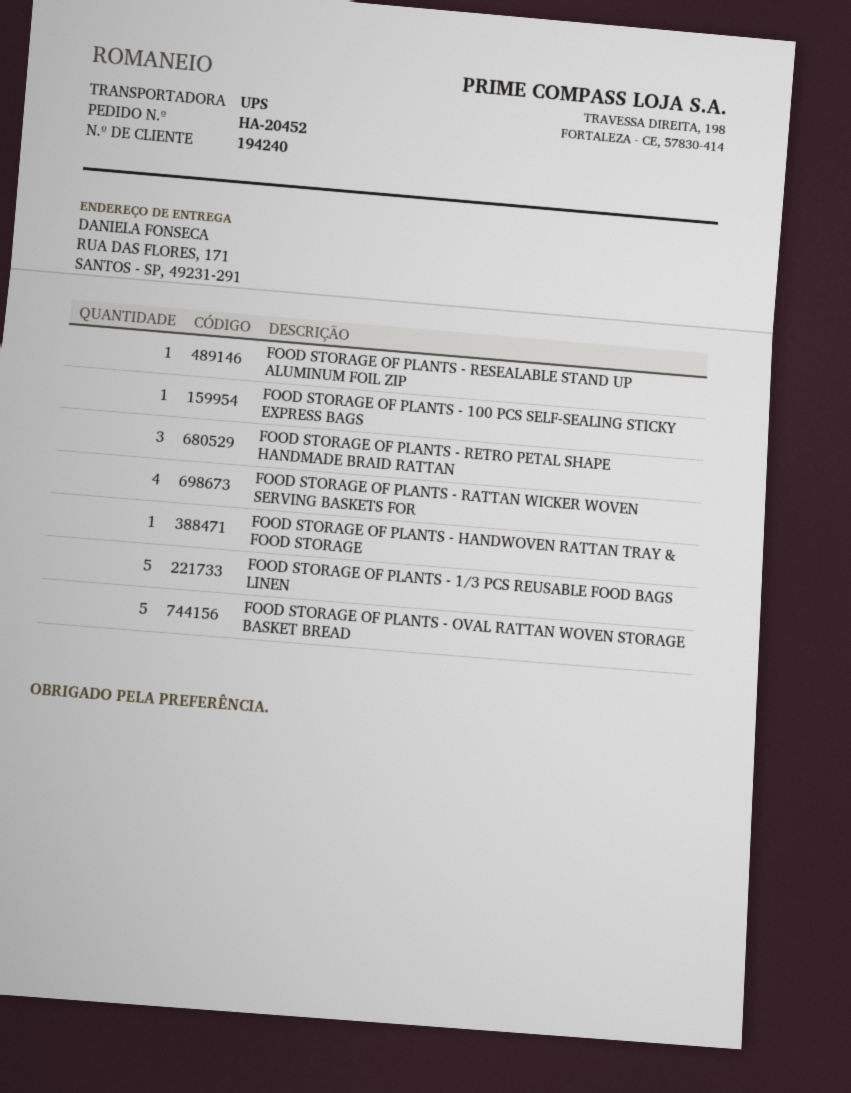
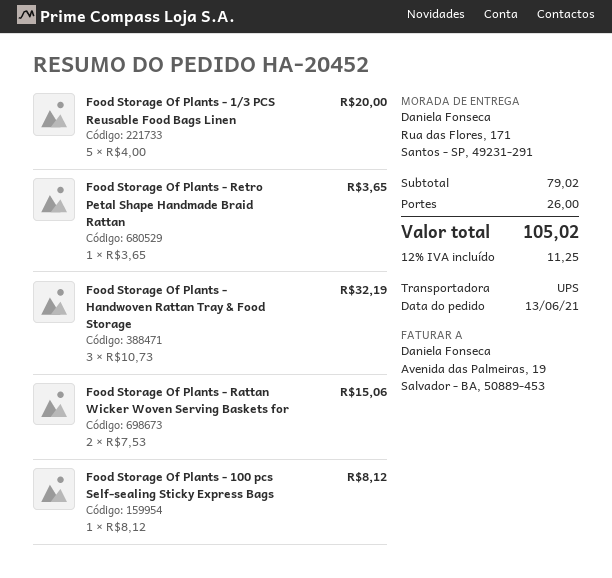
FOOD STORAGE OF PLANTS - RESEALABLE STAND UP ALUMINUM FOIL ZIP: 1 -> none
FOOD STORAGE OF PLANTS - RETRO PETAL SHAPE HANDMADE BRAID RATTAN: 3 -> 1
FOOD STORAGE OF PLANTS - RATTAN WICKER WOVEN SERVING BASKETS FOR: 4 -> 2
FOOD STORAGE OF PLANTS - HANDWOVEN RATTAN TRAY & FOOD STORAGE: 1 -> 3
FOOD STORAGE OF PLANTS - OVAL RATTAN WOVEN STORAGE BASKET BREAD: 5 -> none

